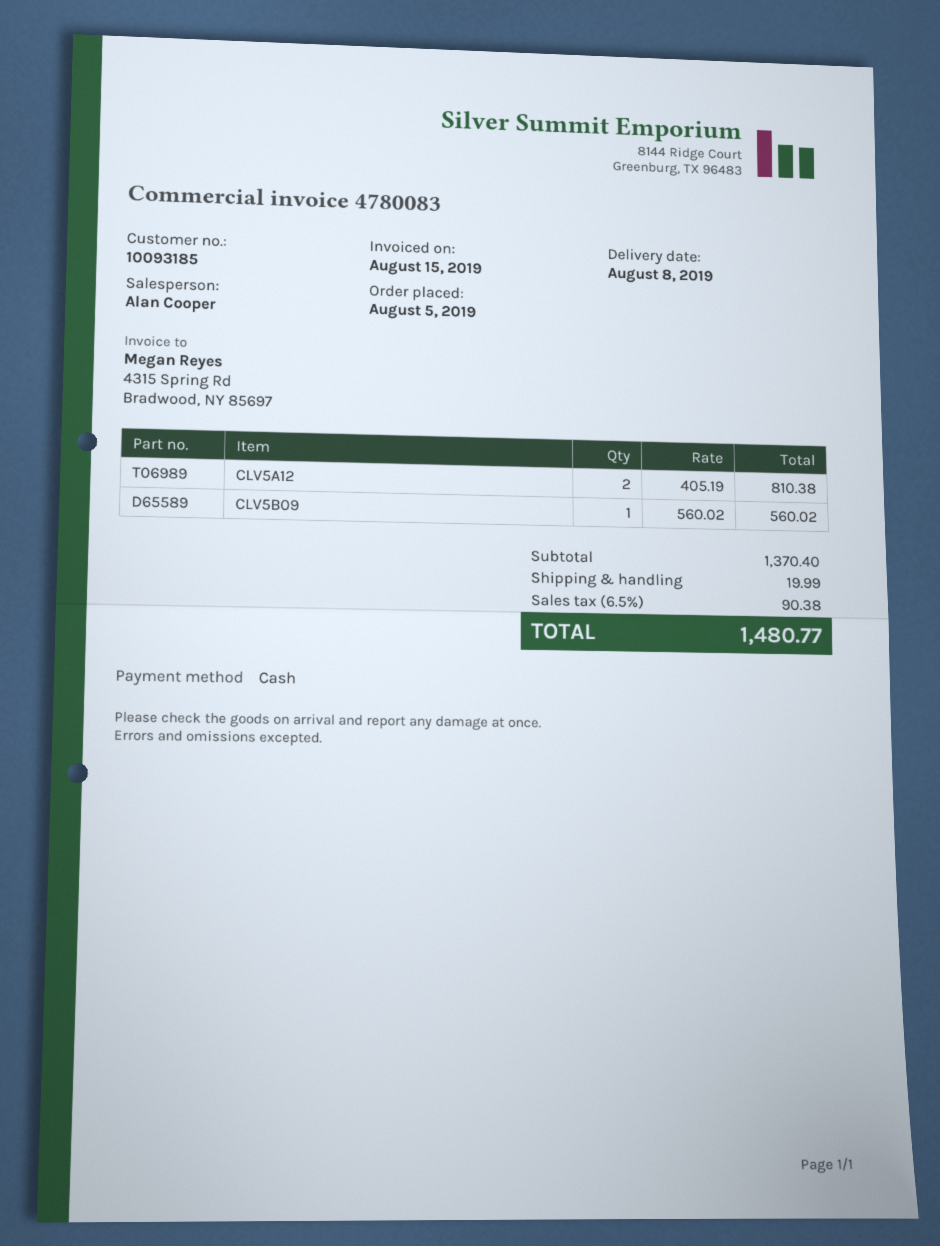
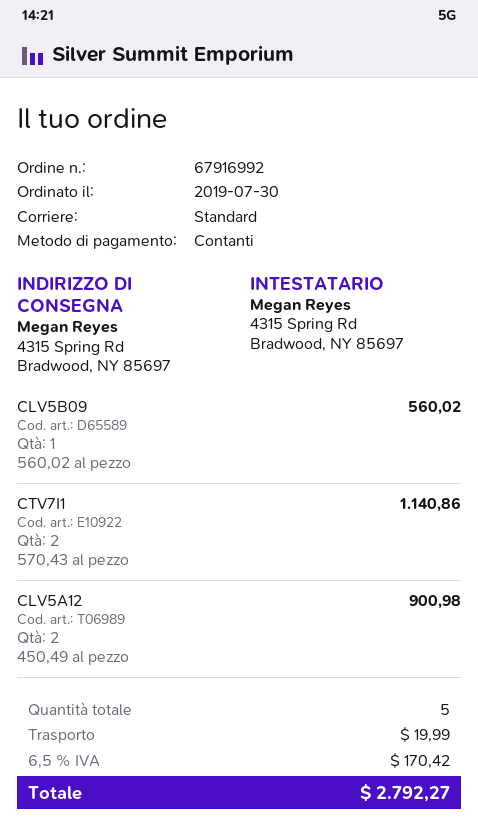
order date: 2019-08-05 -> 2019-07-30
CLV5A12: 2 x 405.19 = 810.38 -> 2 x 450.49 = 900.98
CTV7I1: none -> 2 x 570.43 = 1140.86
tax: 6.5% = 90.38 -> 6.5% = 170.42
total: 1480.77 -> 2792.27

